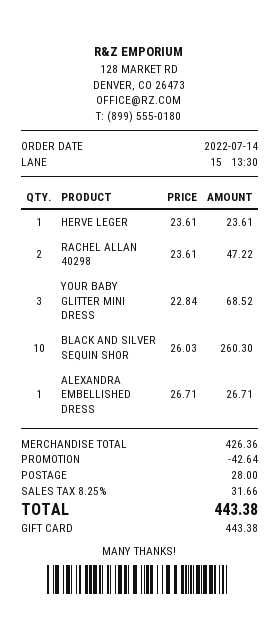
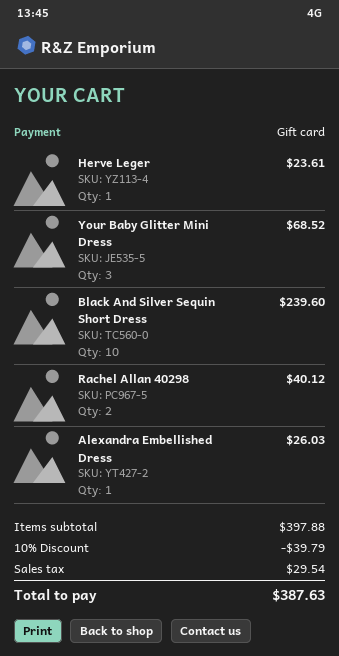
RACHEL ALLAN 40298: 2 for 47.22 -> 2 for 40.12
BLACK AND SILVER SEQUIN SHOR: 10 for 260.30 -> 10 for 239.60
ALEXANDRA EMBELLISHED DRESS: 1 for 26.71 -> 1 for 26.03
subtotal: 426.36 -> 397.88
discount: 42.64 -> 39.79
shipping: 28.00 -> none
tax: 31.66 -> 29.54
total: 443.38 -> 387.63

